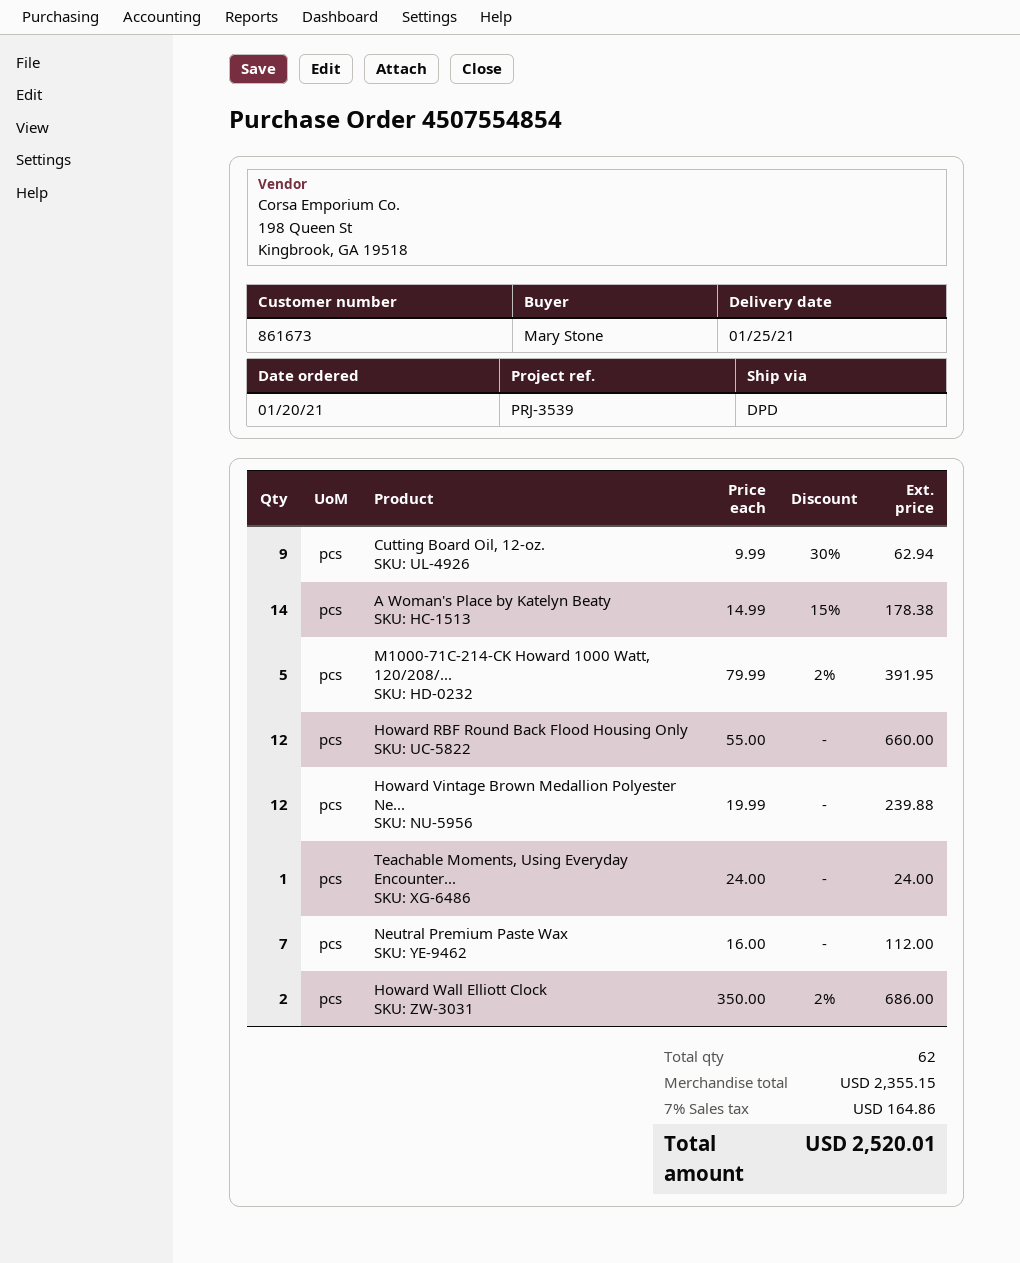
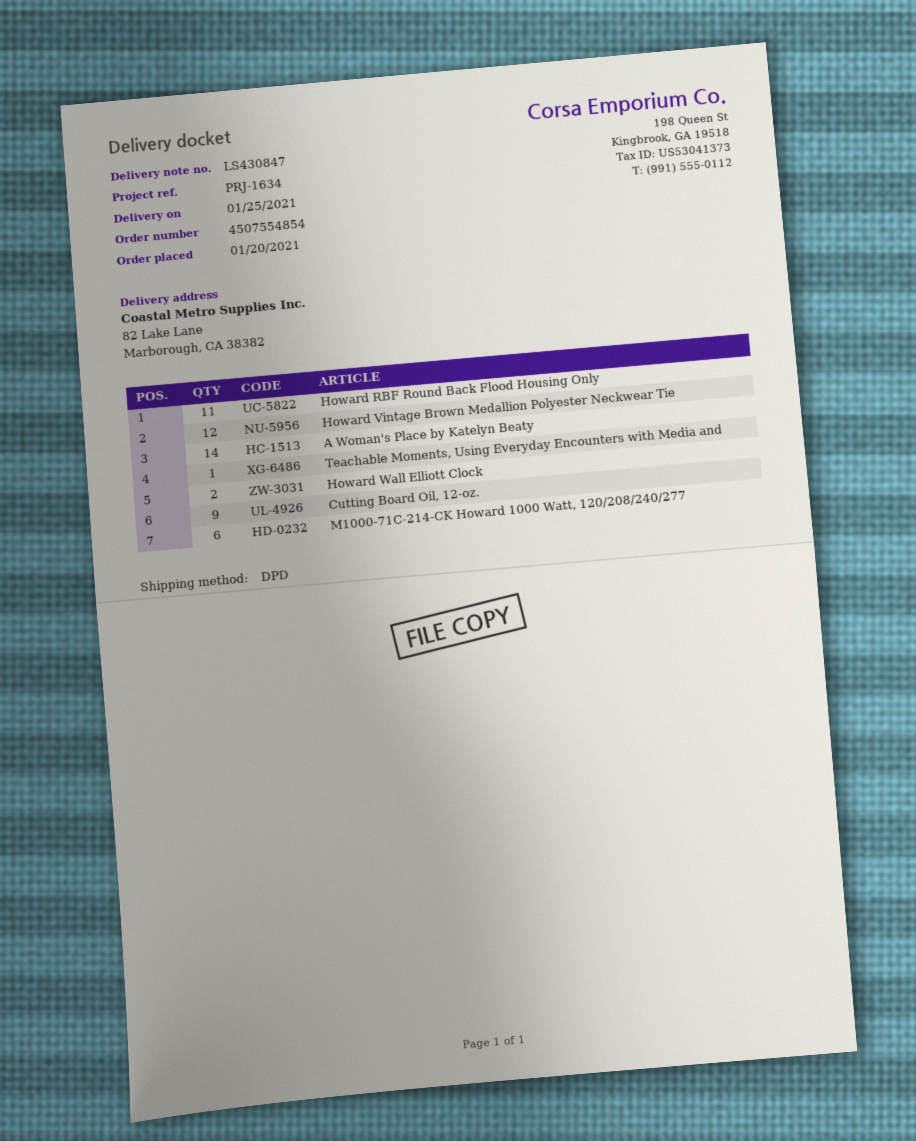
reference: PRJ-3539 -> PRJ-1634
M1000-71C-214-CK Howard 1000 Watt, 120/208/...: 5 -> 6
Howard RBF Round Back Flood Housing Only: 12 -> 11
Neutral Premium Paste Wax: 7 -> none

